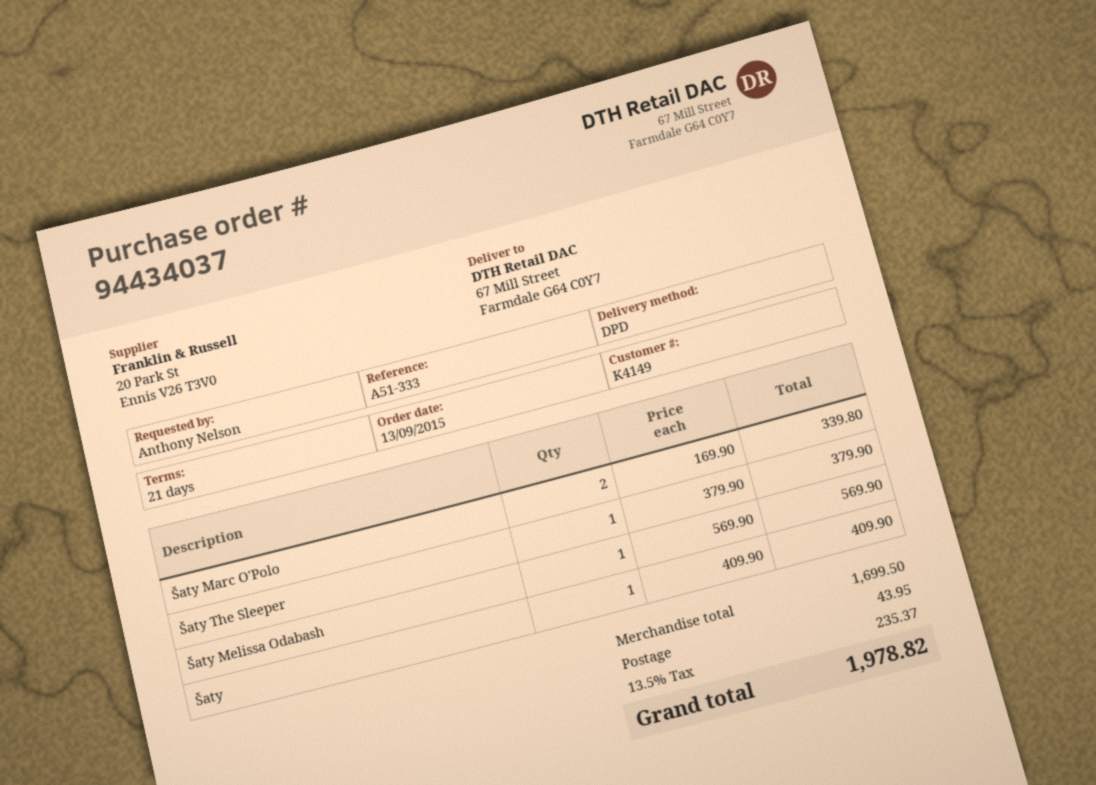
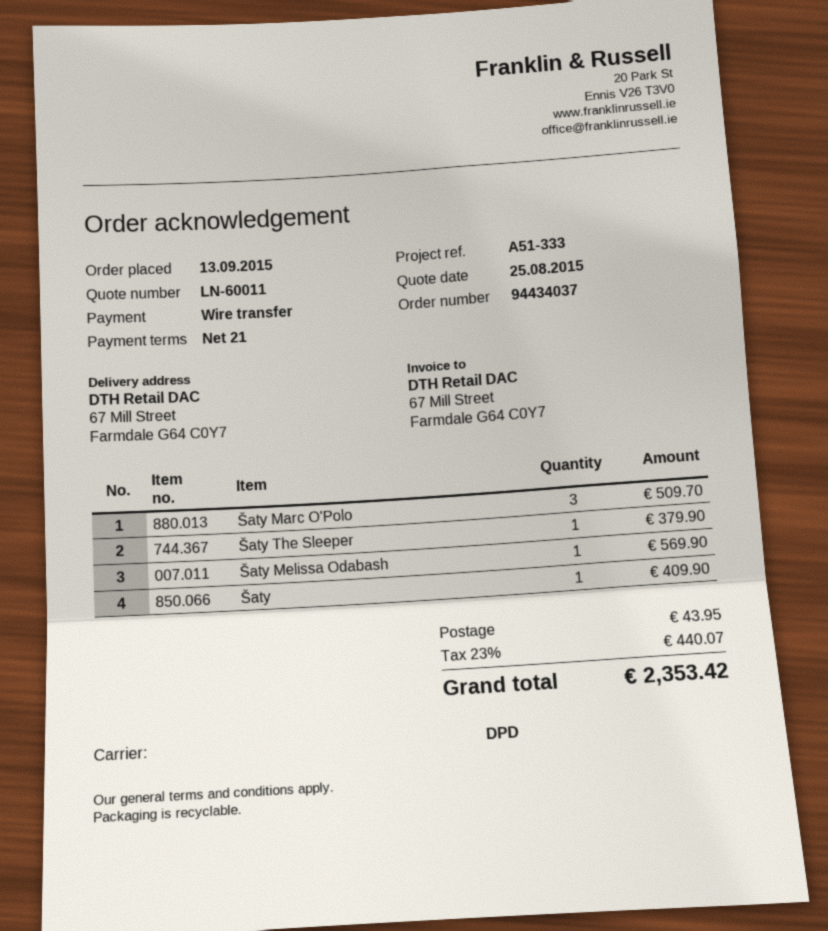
Šaty Marc O'Polo: 2 for 339.80 -> 3 for 509.70
tax: 13.5% = 235.37 -> 23% = 440.07
total: 1978.82 -> 2353.42

